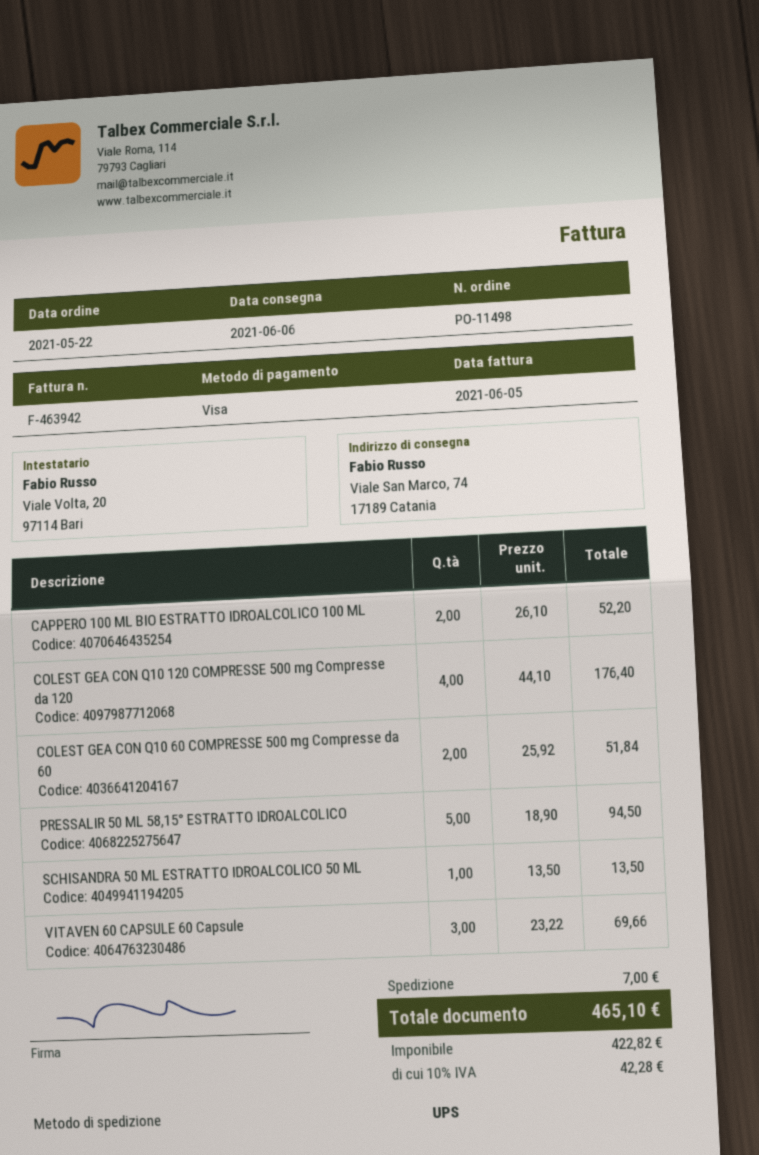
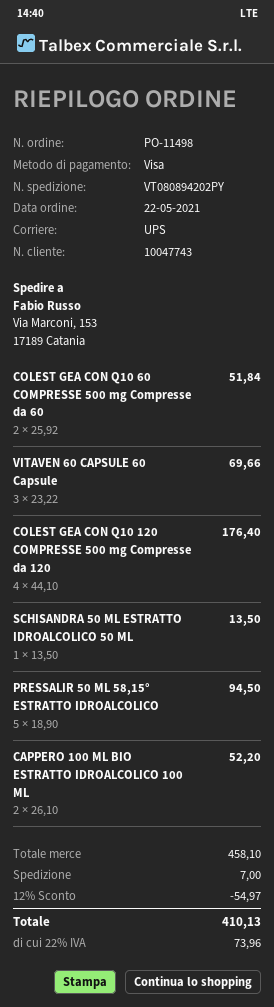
ship to: Viale San Marco, 74, 17189 Catania -> Via Marconi, 153, 17189 Catania
discount: none -> 12% = 54.97
tax: 10% = 42.28 -> 22% = 73.96
total: 465.10 -> 410.13

